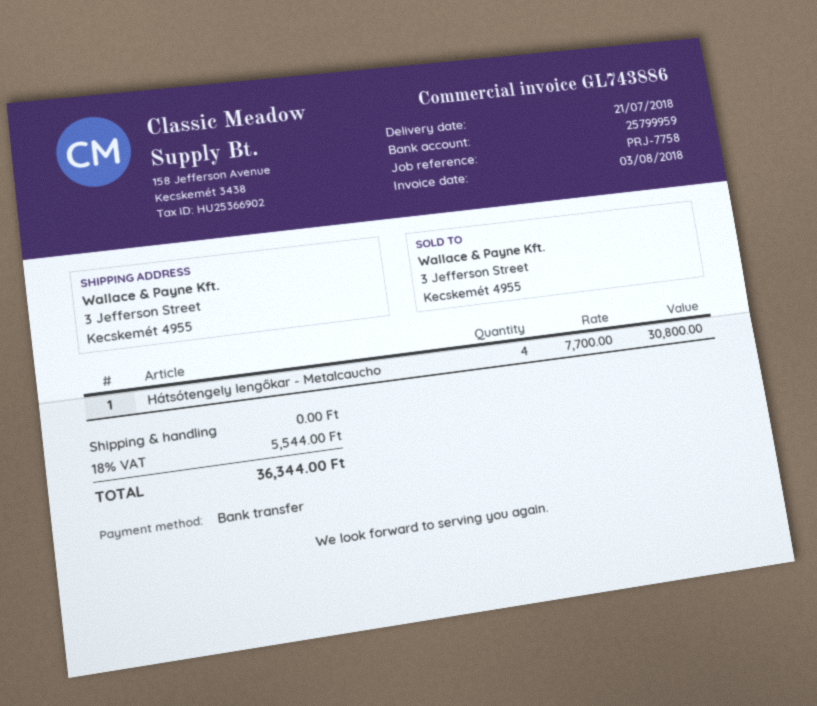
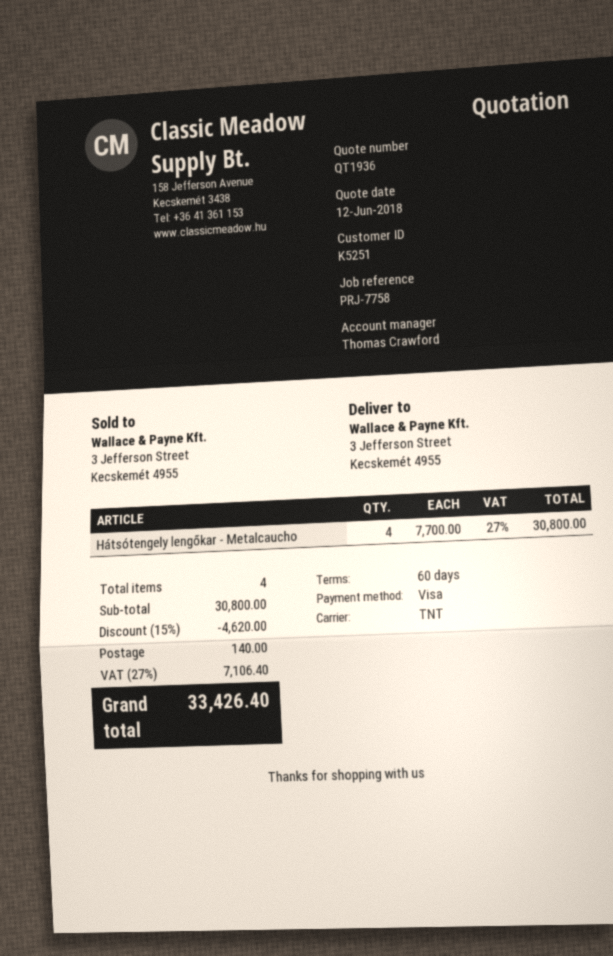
payment method: bank transfer -> Visa
discount: none -> 15% = 4620.00
shipping: 0.00 -> 140.00
tax: 18% = 5544.00 -> 27% = 7106.40
total: 36344.00 -> 33426.40

